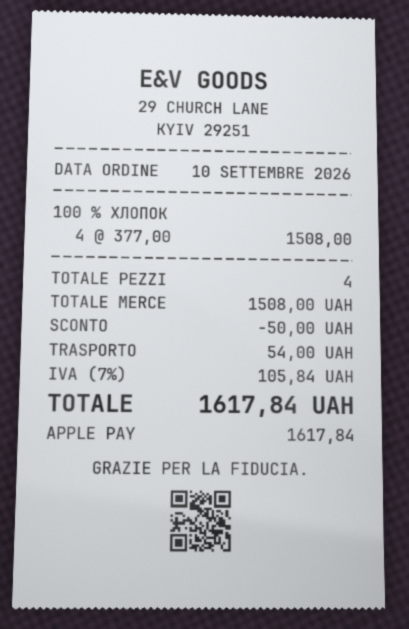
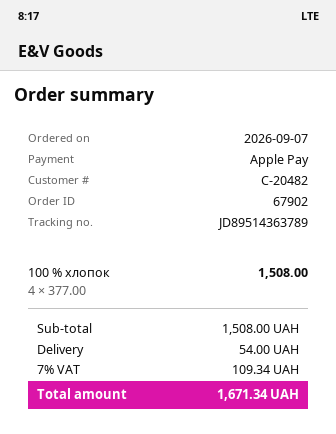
order date: 2026-09-10 -> 2026-09-07
discount: 50.00 -> none
tax: 7% = 105.84 -> 7% = 109.34
total: 1617.84 -> 1671.34

